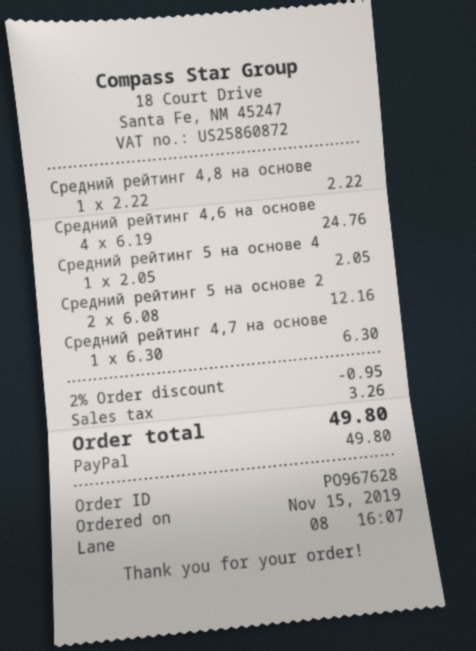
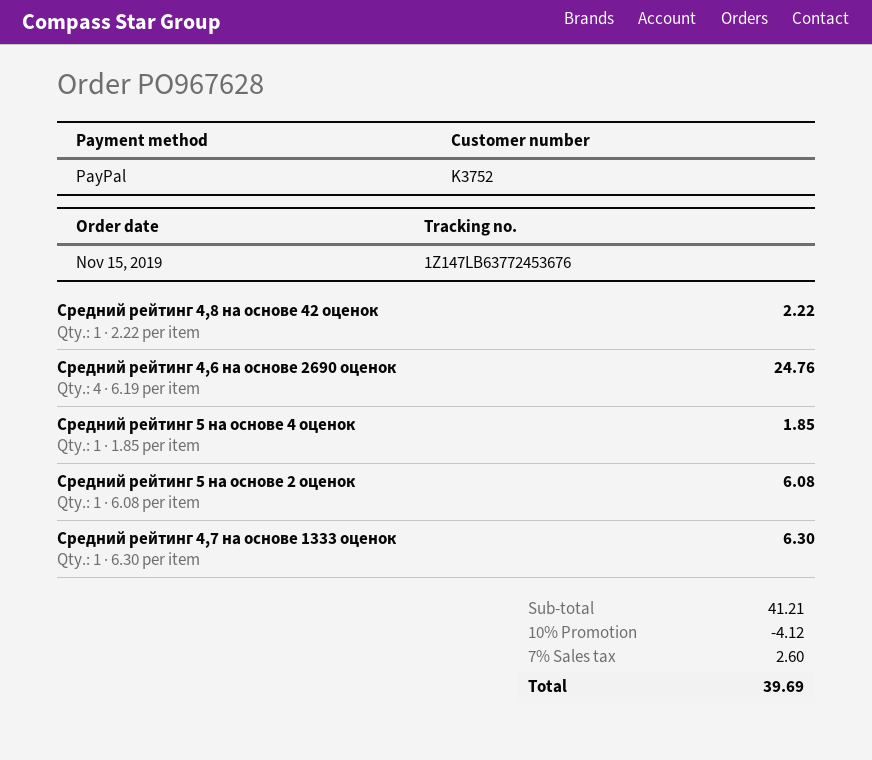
Средний рейтинг 5 на основе 4: 1 x 2.05 = 2.05 -> 1 x 1.85 = 1.85
Средний рейтинг 5 на основе 2: 2 x 6.08 = 12.16 -> 1 x 6.08 = 6.08
discount: 2% = 0.95 -> 10% = 4.12
tax: 3.26 -> 2.60
total: 49.80 -> 39.69

